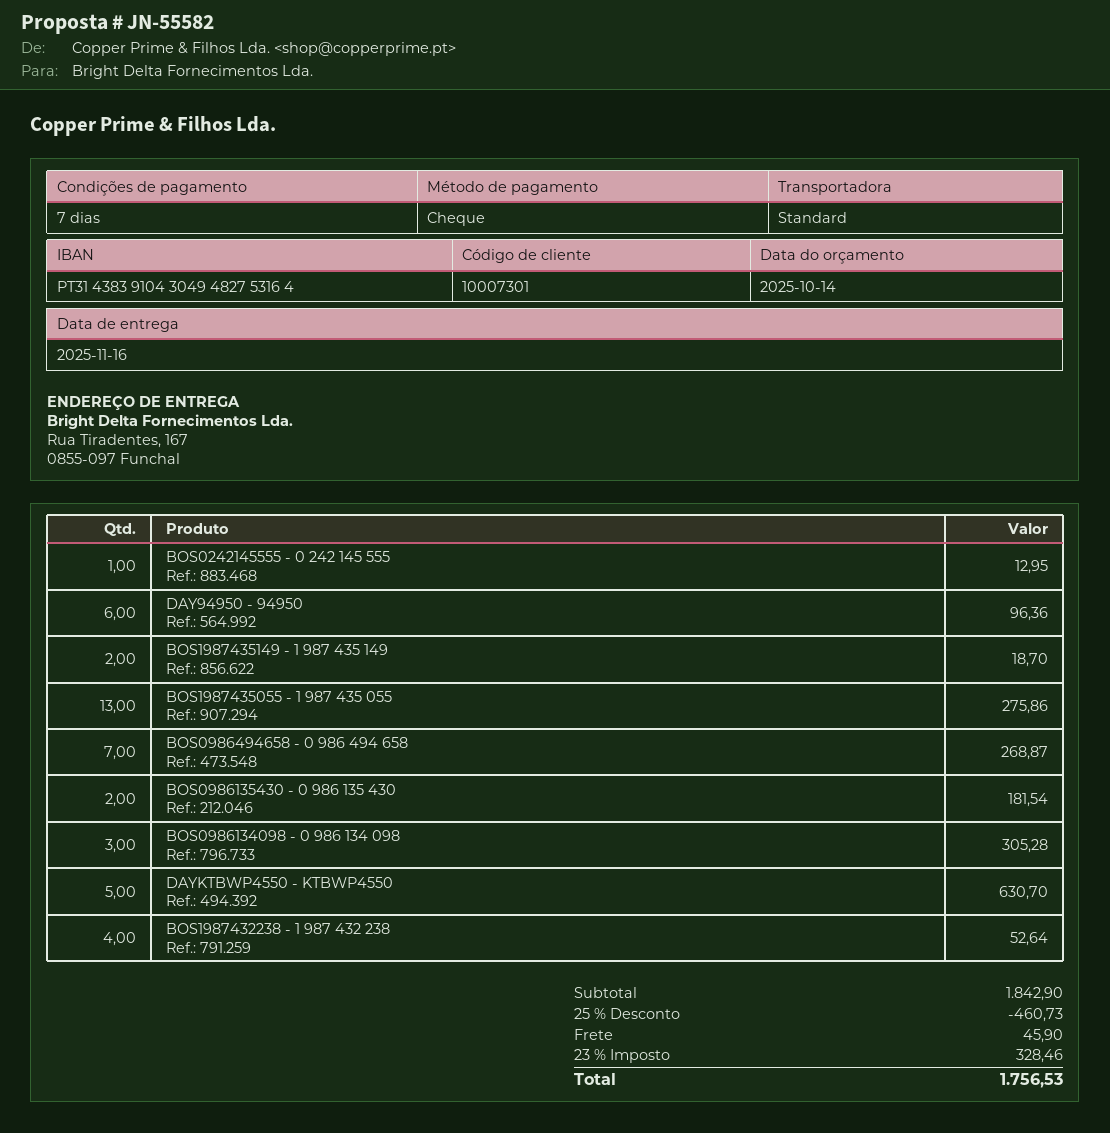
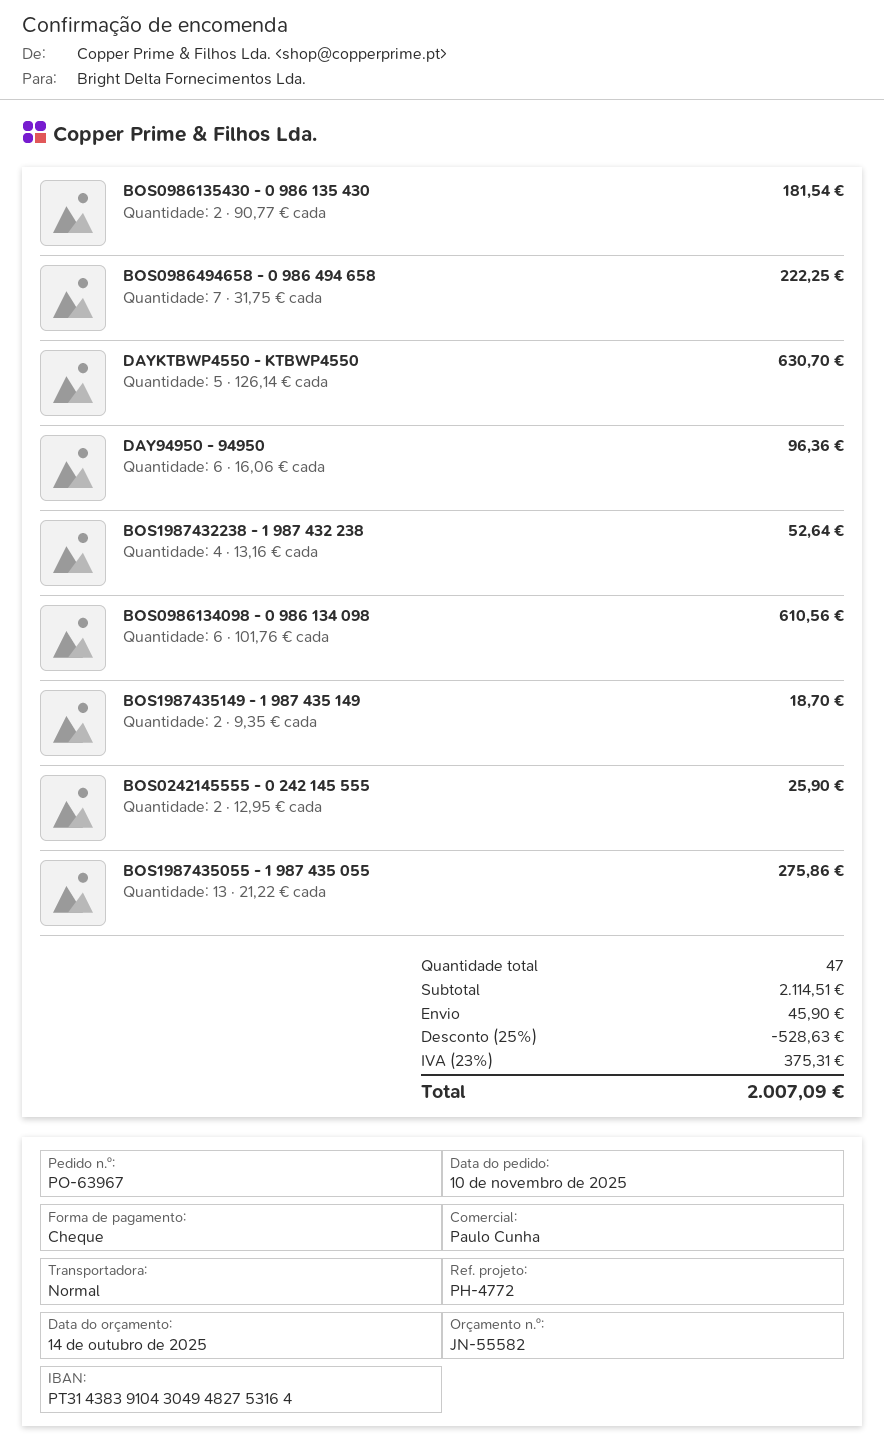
BOS0242145555 - 0 242 145 555: 1 for 12.95 -> 2 for 25.90
BOS0986494658 - 0 986 494 658: 7 for 268.87 -> 7 for 222.25
BOS0986134098 - 0 986 134 098: 3 for 305.28 -> 6 for 610.56
subtotal: 1842.90 -> 2114.51
discount: 25% = 460.73 -> 25% = 528.63
tax: 23% = 328.46 -> 23% = 375.31
total: 1756.53 -> 2007.09

